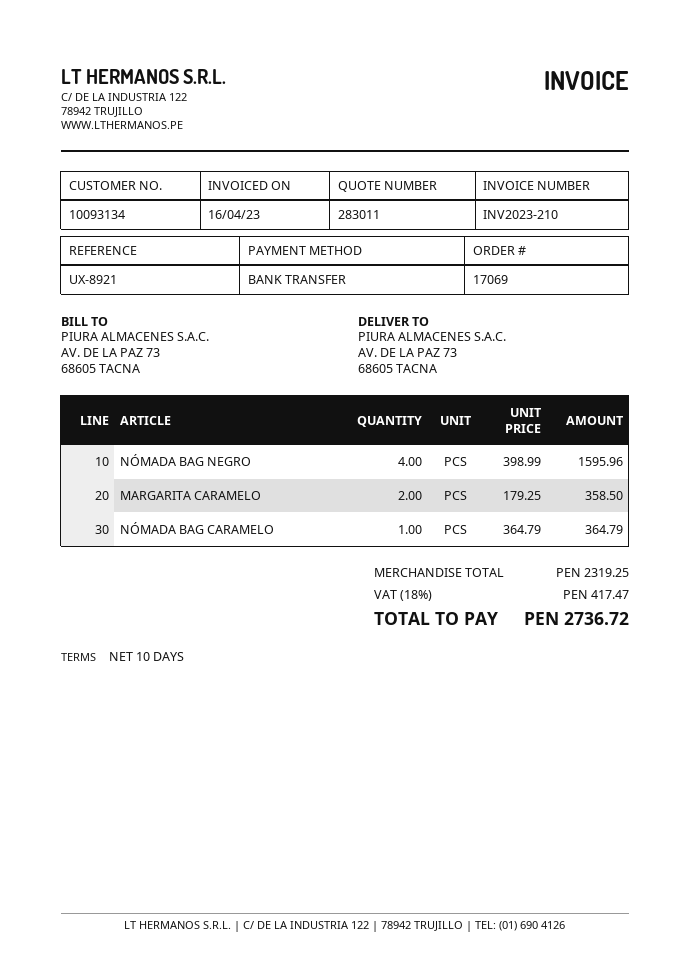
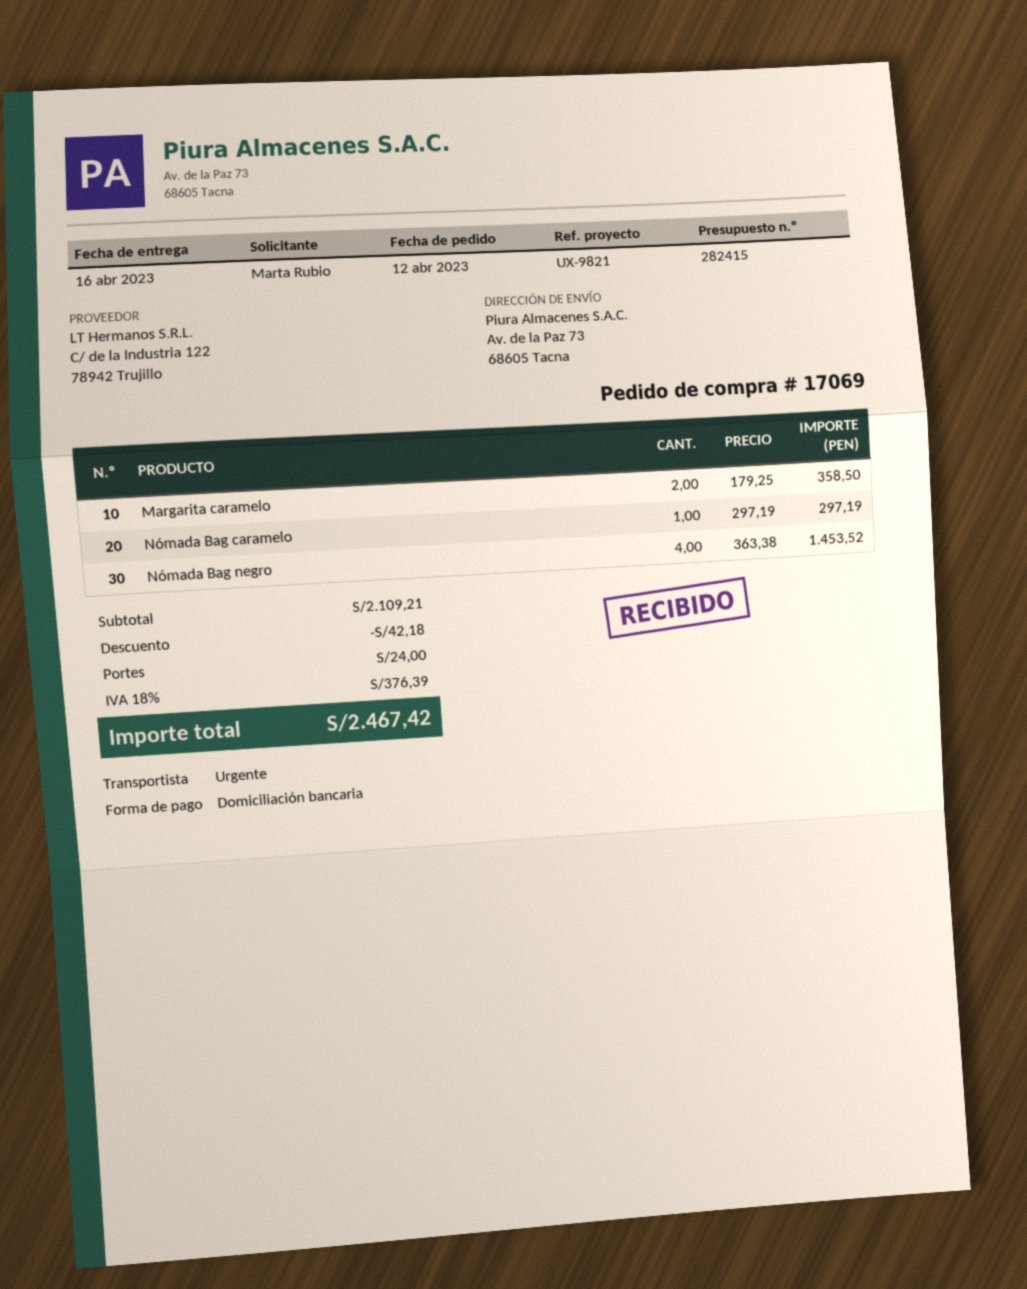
quote number: 283011 -> 282415
reference: UX-8921 -> UX-9821
payment method: bank transfer -> direct debit
NÓMADA BAG NEGRO: 4 x 398.99 = 1595.96 -> 4 x 363.38 = 1453.52
NÓMADA BAG CARAMELO: 1 x 364.79 = 364.79 -> 1 x 297.19 = 297.19
subtotal: 2319.25 -> 2109.21
discount: none -> 42.18
shipping: none -> 24.00
tax: 18% = 417.47 -> 18% = 376.39
total: 2736.72 -> 2467.42

